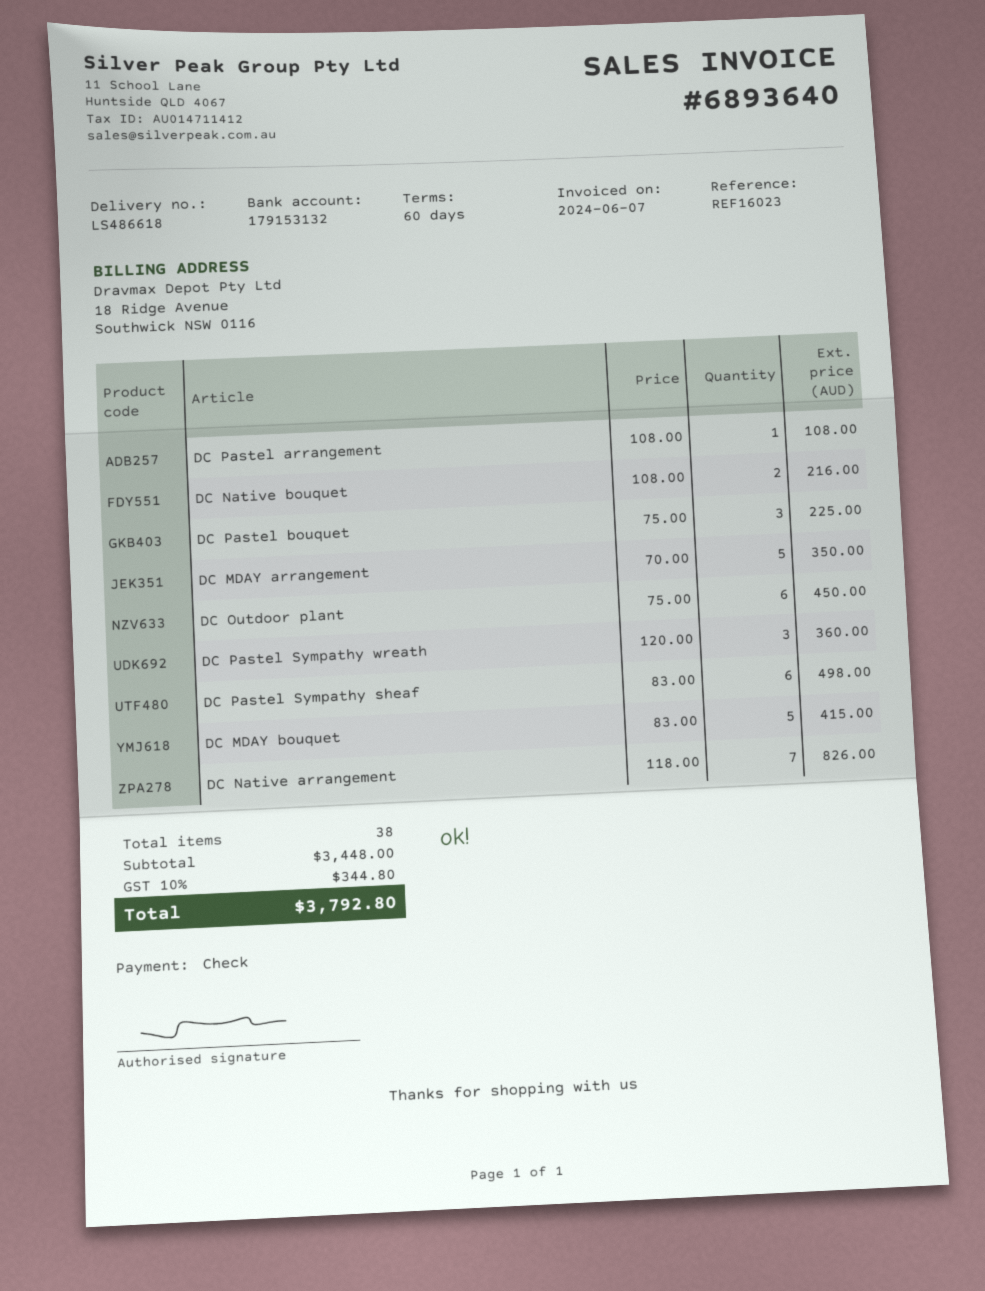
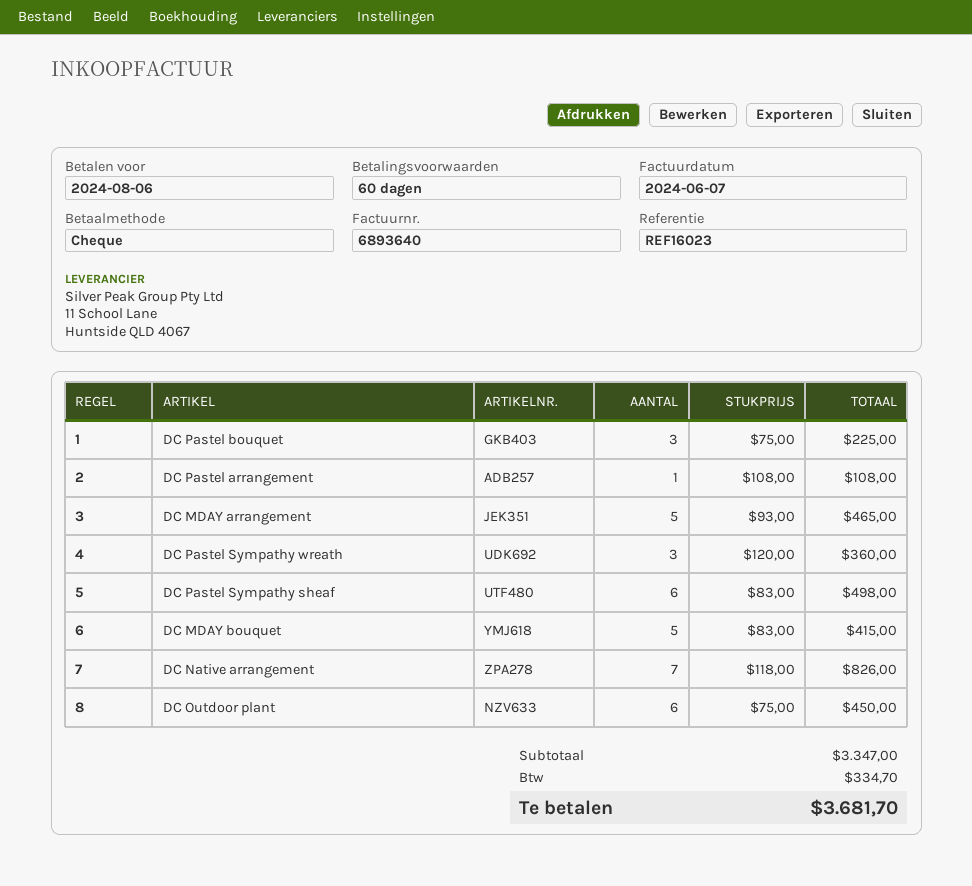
DC Native bouquet: 2 x 108.00 = 216.00 -> none
DC MDAY arrangement: 5 x 70.00 = 350.00 -> 5 x 93.00 = 465.00
subtotal: 3448.00 -> 3347.00
tax: 344.80 -> 334.70
total: 3792.80 -> 3681.70

